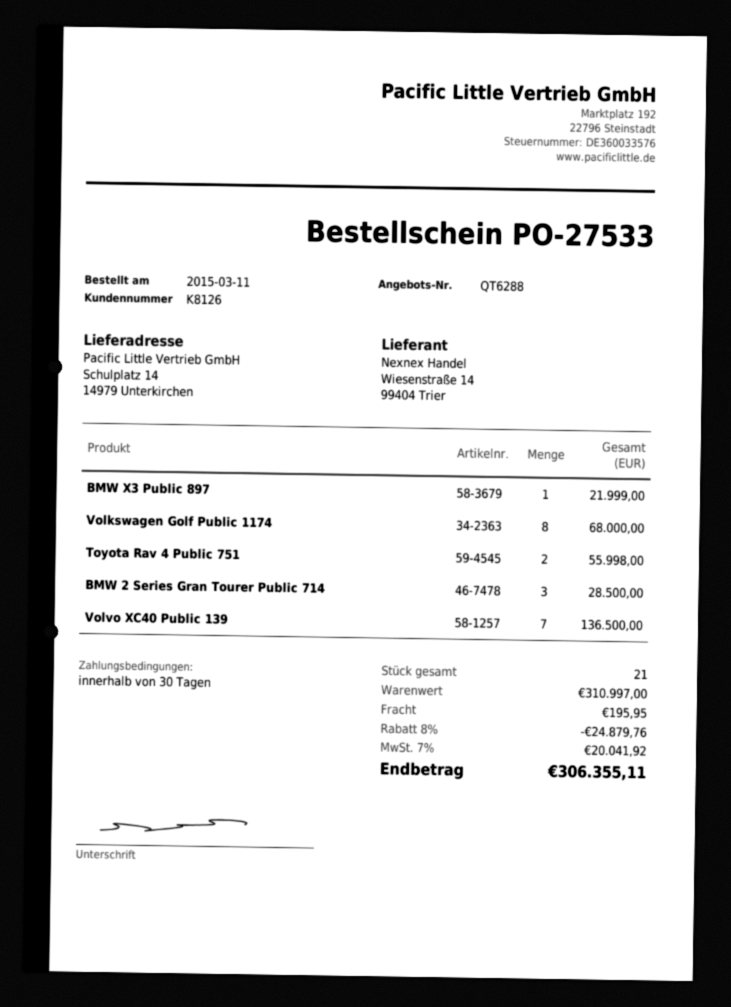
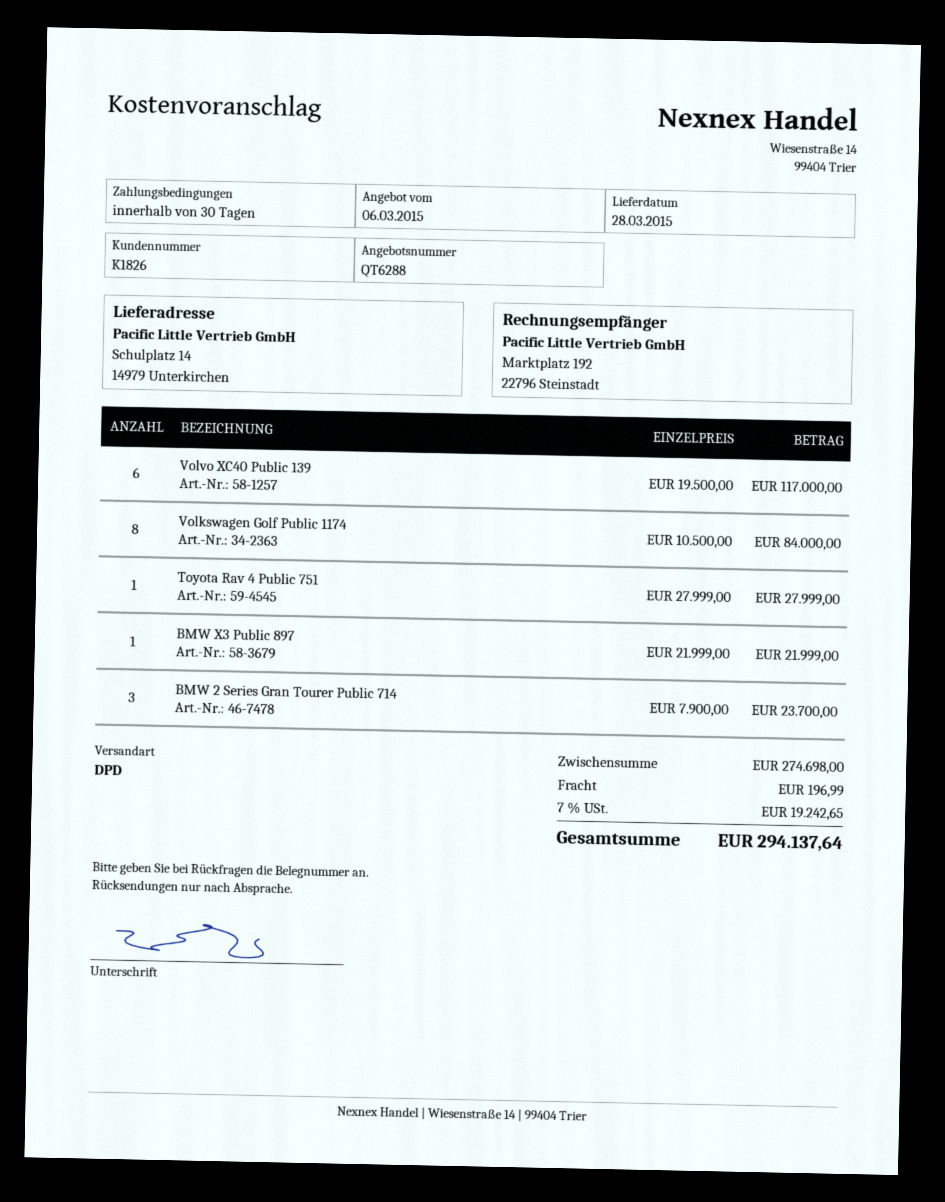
customer number: K8126 -> K1826
Volkswagen Golf Public 1174: 8 for 68000.00 -> 8 for 84000.00
Toyota Rav 4 Public 751: 2 for 55998.00 -> 1 for 27999.00
BMW 2 Series Gran Tourer Public 714: 3 for 28500.00 -> 3 for 23700.00
Volvo XC40 Public 139: 7 for 136500.00 -> 6 for 117000.00
subtotal: 310997.00 -> 274698.00
discount: 8% = 24879.76 -> none
shipping: 195.95 -> 196.99
tax: 7% = 20041.92 -> 7% = 19242.65
total: 306355.11 -> 294137.64

